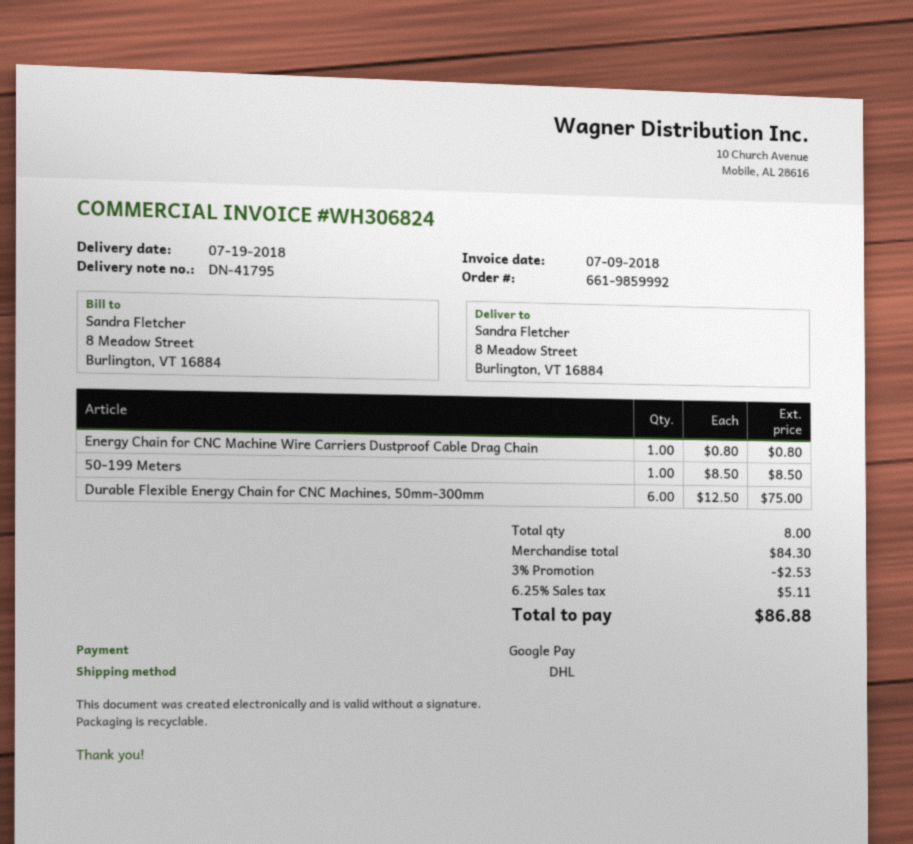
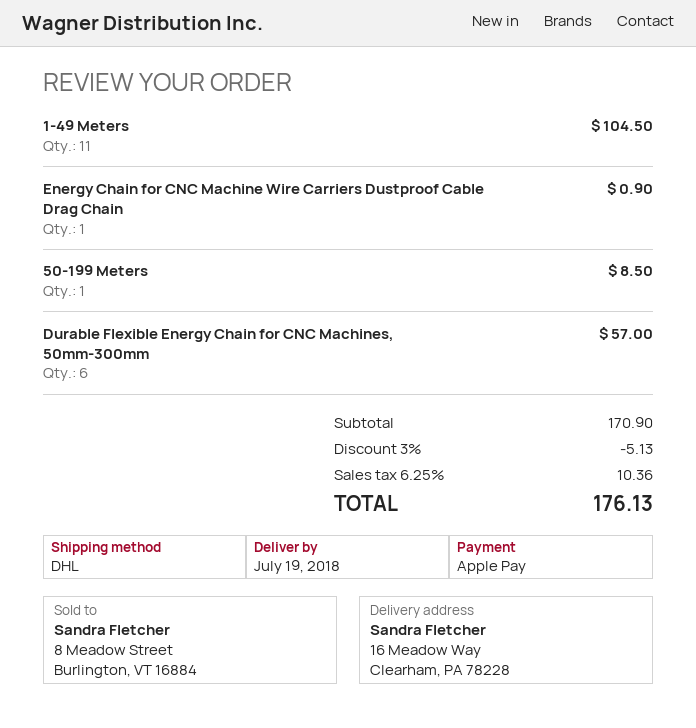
payment method: Google Pay -> Apple Pay
ship to: 8 Meadow Street, Burlington, VT 16884 -> 16 Meadow Way, Clearham, PA 78228
Energy Chain for CNC Machine Wire Carriers Dustproof Cable Drag Chain: 1 for 0.80 -> 1 for 0.90
Durable Flexible Energy Chain for CNC Machines, 50mm-300mm: 6 for 75.00 -> 6 for 57.00
1-49 Meters: none -> 11 for 104.50
subtotal: 84.30 -> 170.90
discount: 3% = 2.53 -> 3% = 5.13
tax: 6.25% = 5.11 -> 6.25% = 10.36
total: 86.88 -> 176.13

